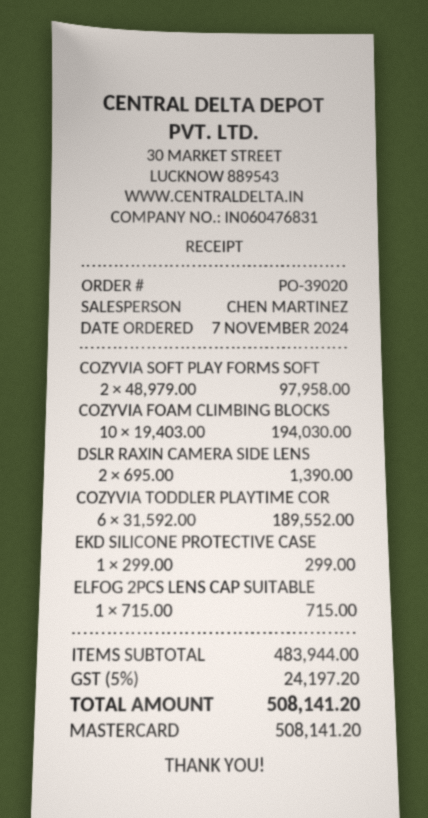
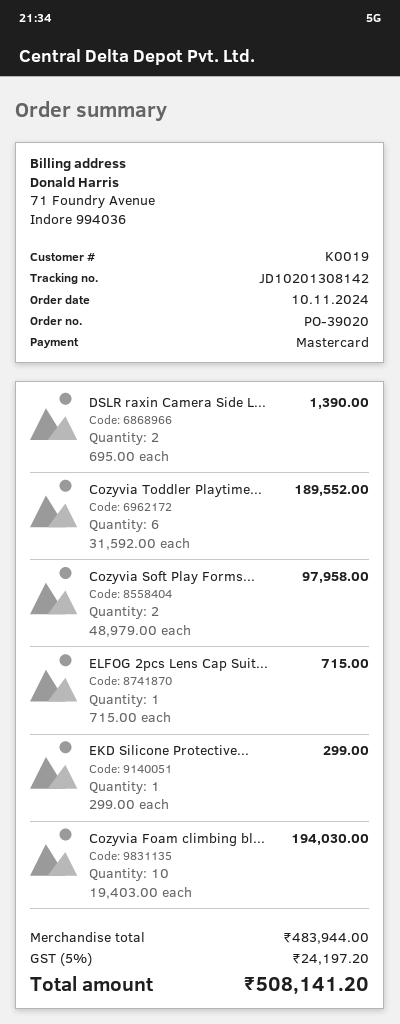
order date: 2024-11-07 -> 2024-11-10

